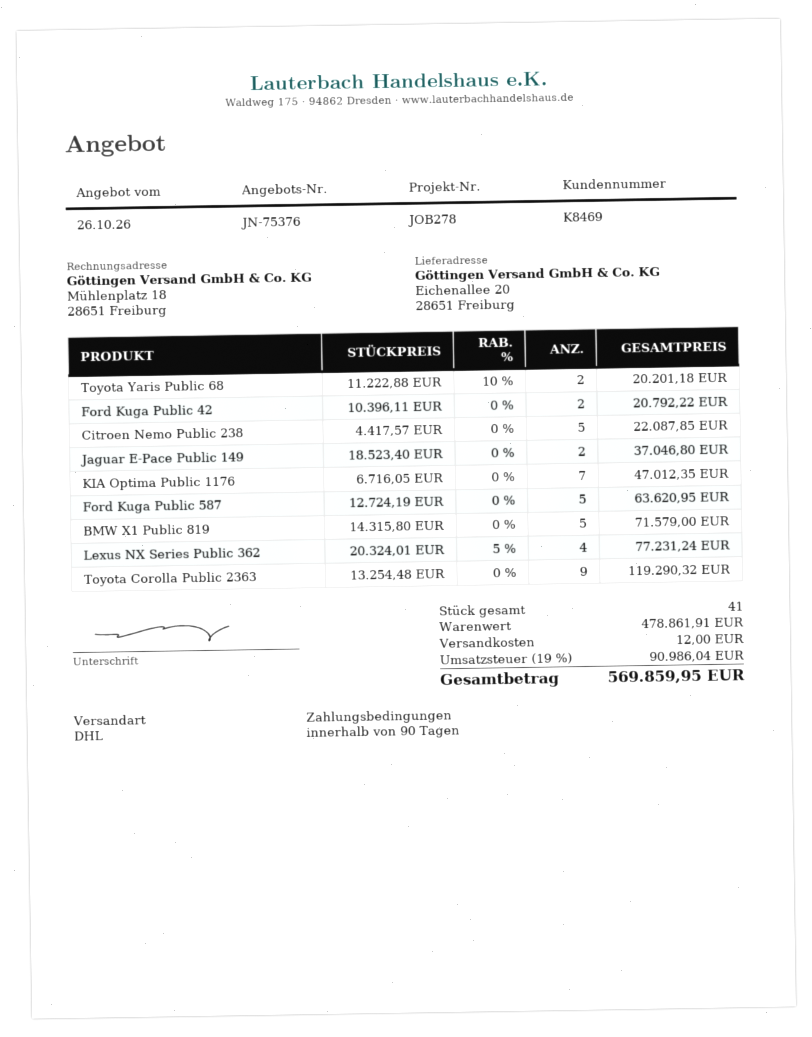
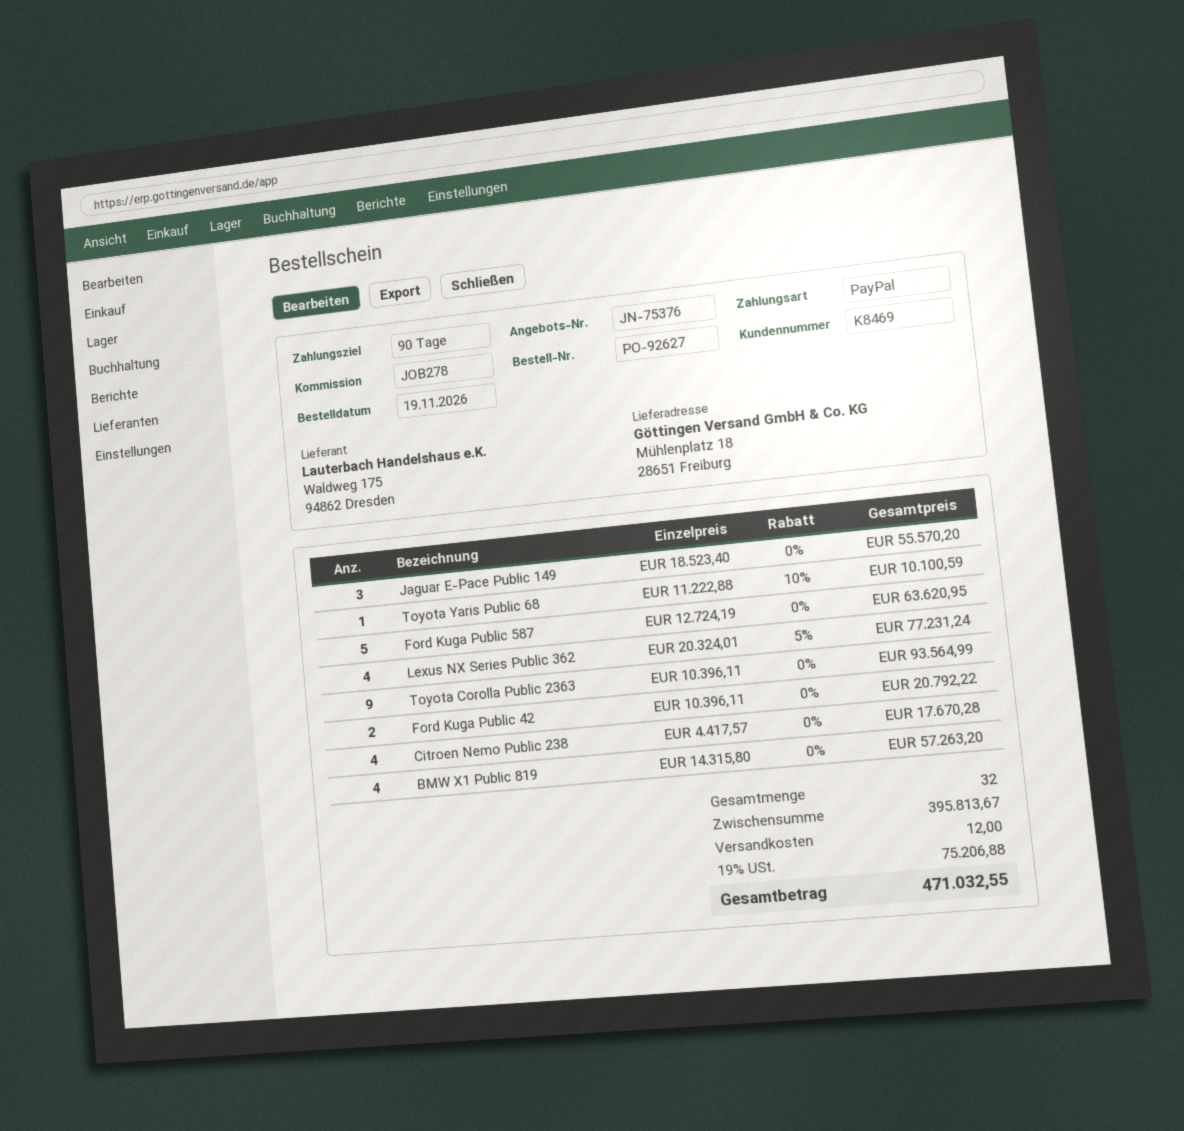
ship to: Eichenallee 20, 28651 Freiburg -> Mühlenplatz 18, 28651 Freiburg
Toyota Yaris Public 68: 2 x 11222.88 - 10% = 20201.18 -> 1 x 11222.88 - 10% = 10100.59
Citroen Nemo Public 238: 5 x 4417.57 = 22087.85 -> 4 x 4417.57 = 17670.28
Jaguar E-Pace Public 149: 2 x 18523.40 = 37046.80 -> 3 x 18523.40 = 55570.20
KIA Optima Public 1176: 7 x 6716.05 = 47012.35 -> none
BMW X1 Public 819: 5 x 14315.80 = 71579.00 -> 4 x 14315.80 = 57263.20
Toyota Corolla Public 2363: 9 x 13254.48 = 119290.32 -> 9 x 10396.11 = 93564.99
total quantity: 41 -> 32
subtotal: 478861.91 -> 395813.67
tax: 19% = 90986.04 -> 19% = 75206.88
total: 569859.95 -> 471032.55

